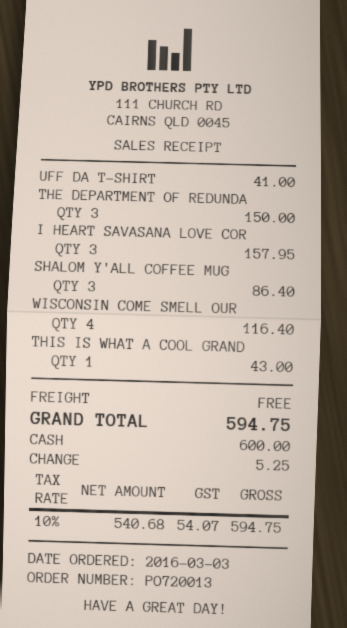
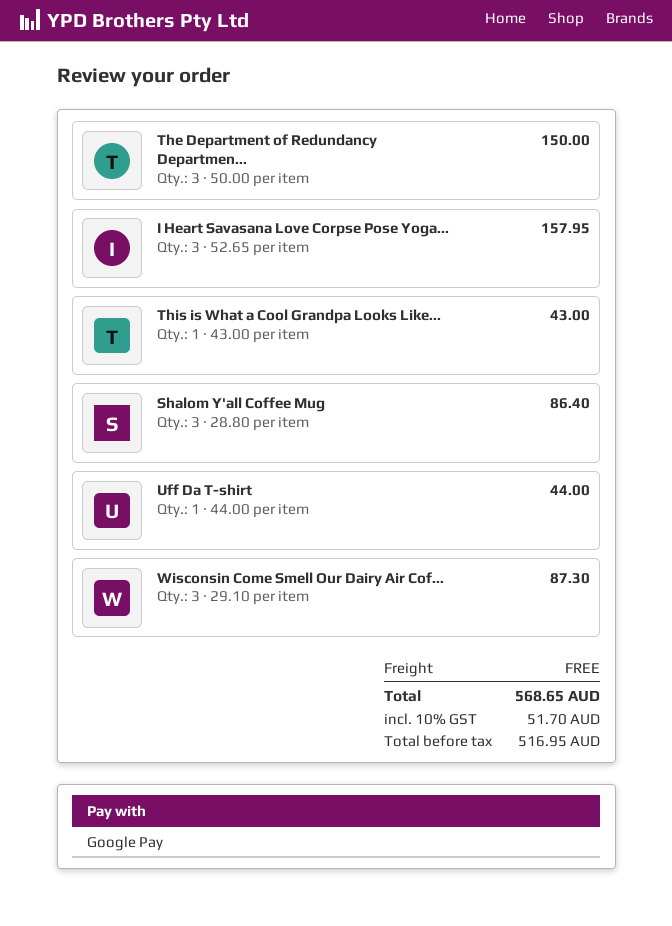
payment method: cash -> Google Pay
UFF DA T-SHIRT: 1 for 41.00 -> 1 for 44.00
WISCONSIN COME SMELL OUR: 4 for 116.40 -> 3 for 87.30
net: 540.68 -> 516.95
tax: 10% = 54.07 -> 10% = 51.70
total: 594.75 -> 568.65

